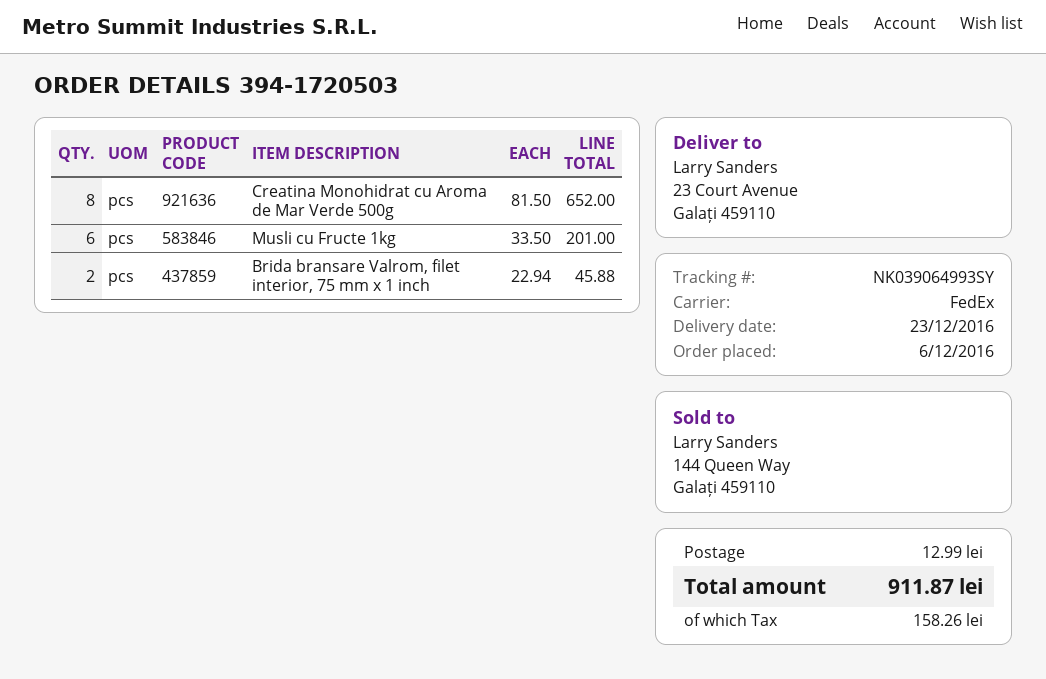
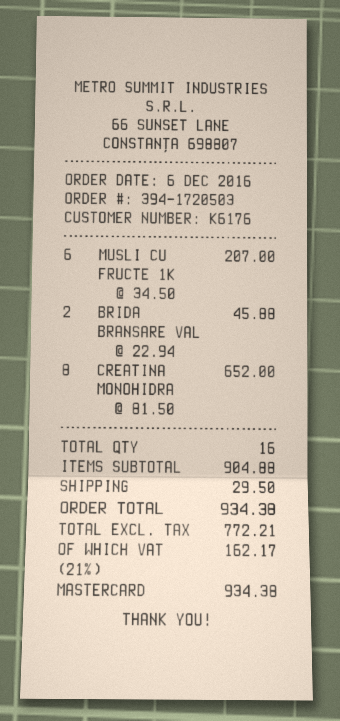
Musli cu Fructe 1kg: 6 x 33.50 = 201.00 -> 6 x 34.50 = 207.00
shipping: 12.99 -> 29.50
tax: 158.26 -> 162.17
total: 911.87 -> 934.38

